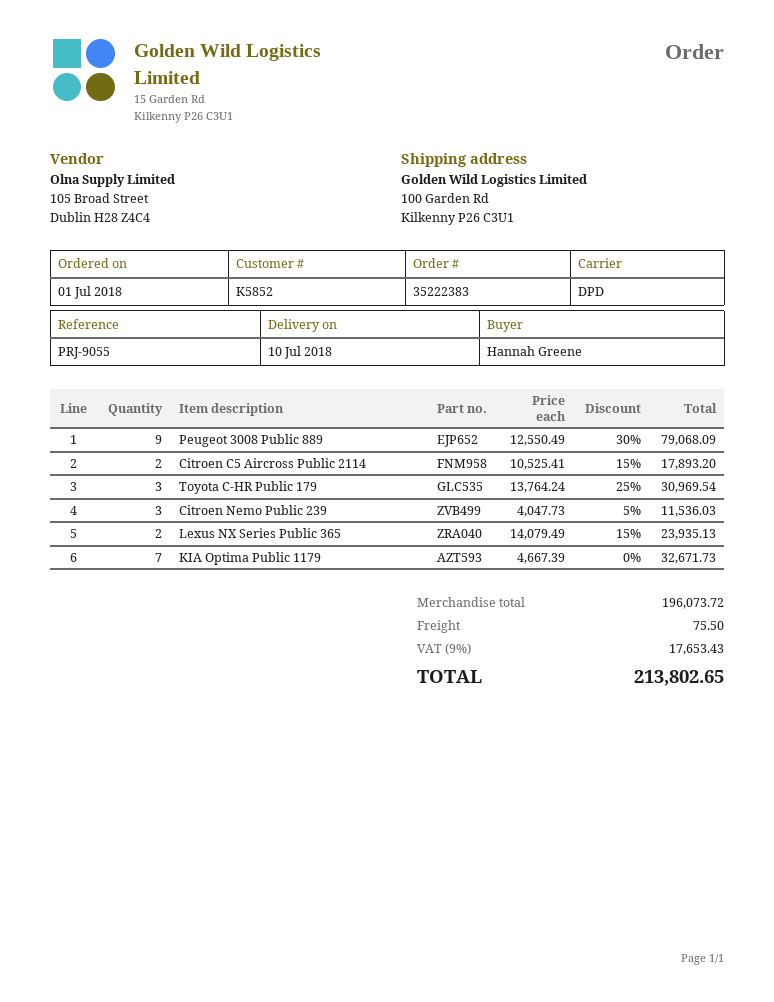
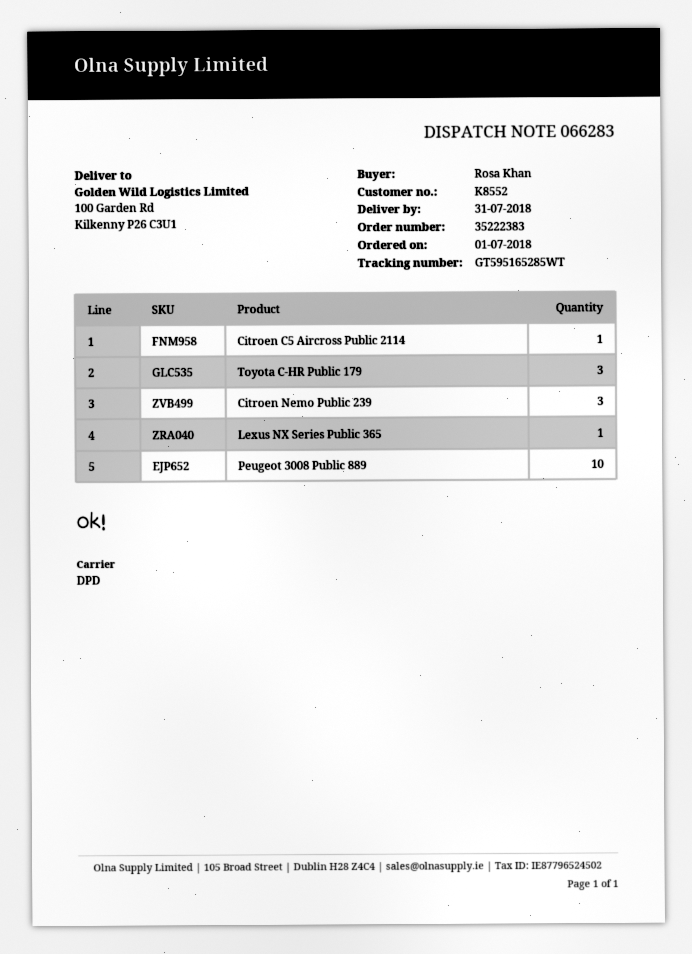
delivery date: 2018-07-10 -> 2018-07-31
customer number: K5852 -> K8552
ordered by: Hannah Greene -> Rosa Khan
Peugeot 3008 Public 889: 9 -> 10
Citroen C5 Aircross Public 2114: 2 -> 1
Lexus NX Series Public 365: 2 -> 1
KIA Optima Public 1179: 7 -> none

